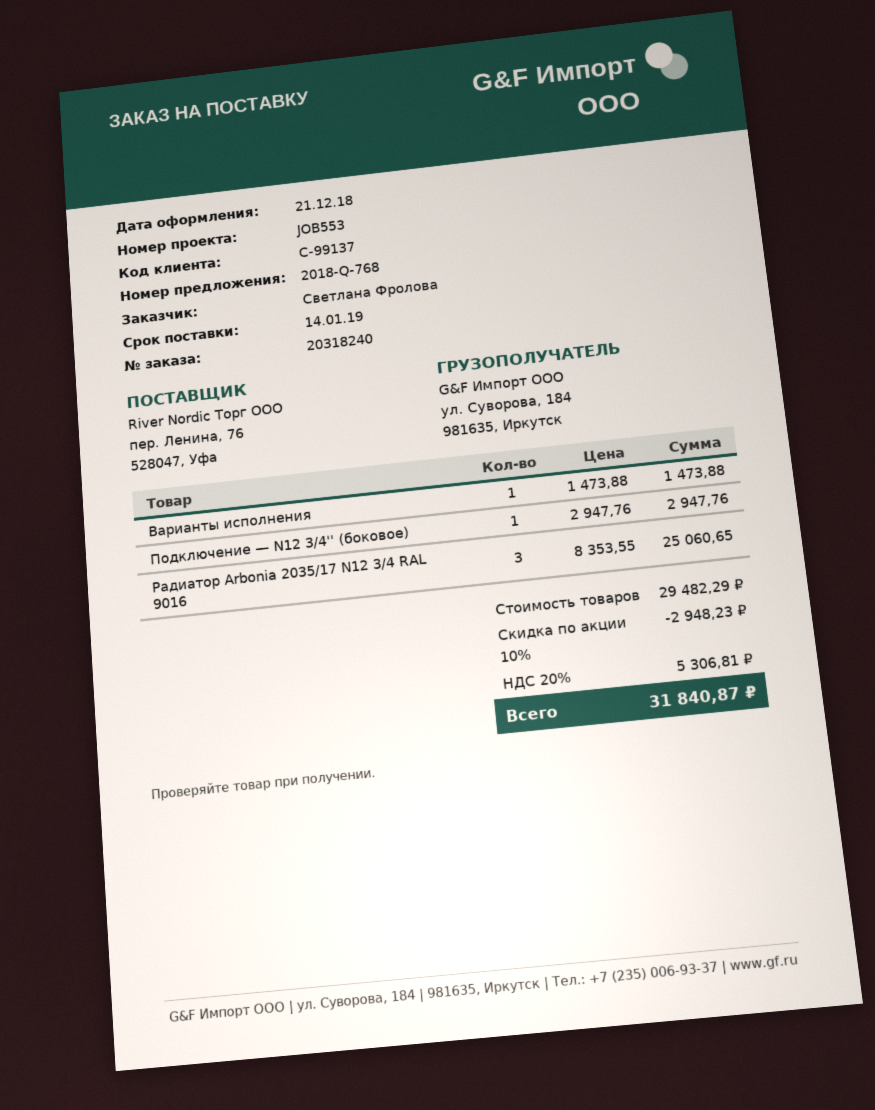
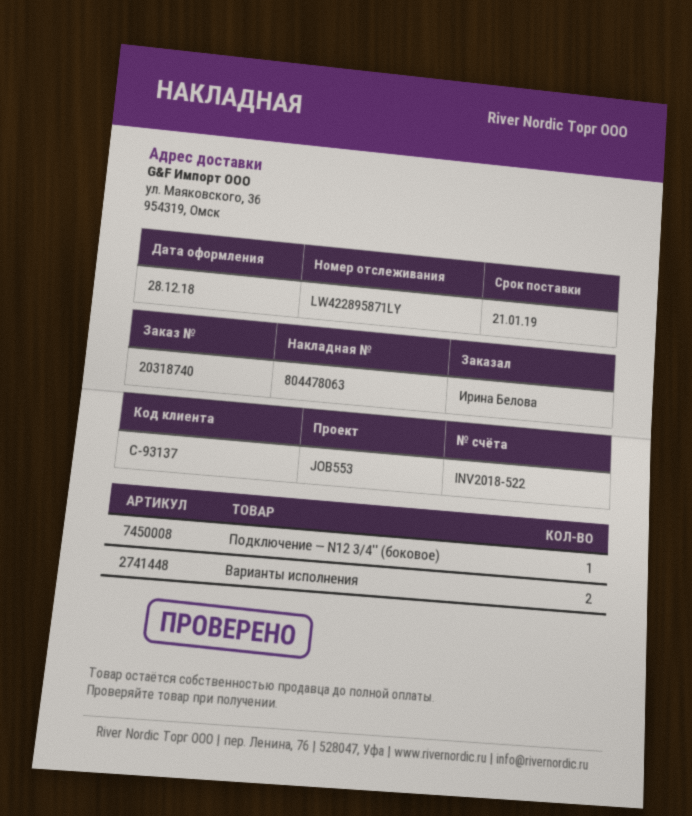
order number: 20318240 -> 20318740
order date: 2018-12-21 -> 2018-12-28
delivery date: 2019-01-14 -> 2019-01-21
customer number: C-99137 -> C-93137
ordered by: Светлана Фролова -> Ирина Белова
ship to: ул. Суворова, 184, 981635, Иркутск -> ул. Маяковского, 36, 954319, Омск
Варианты исполнения: 1 -> 2
Радиатор Arbonia 2035/17 N12 3/4 RAL 9016: 3 -> none

